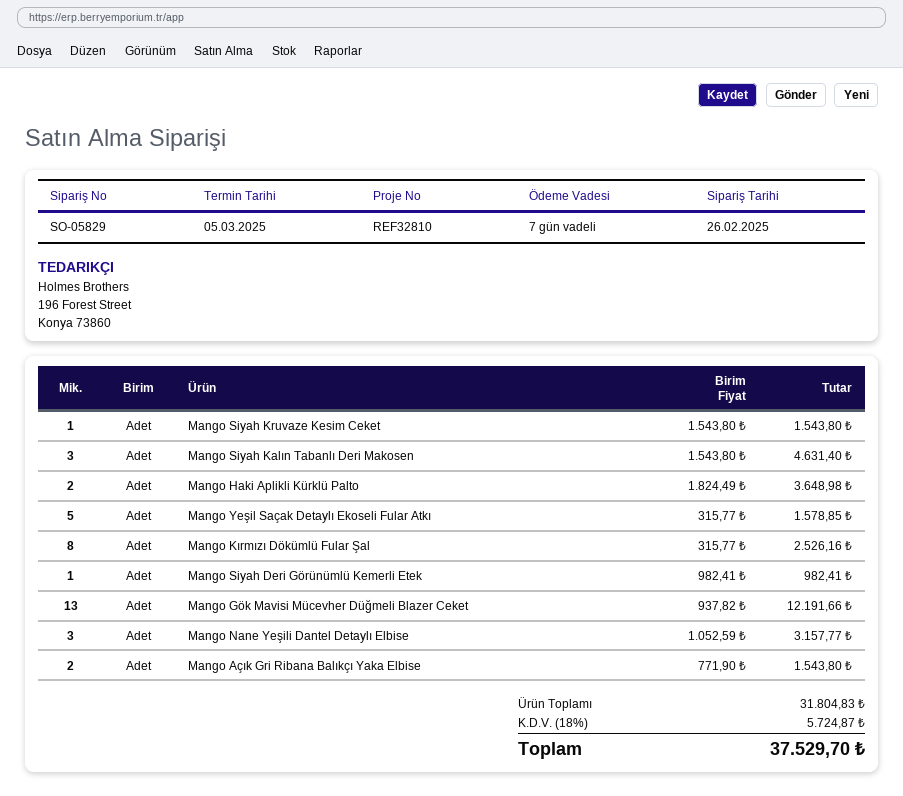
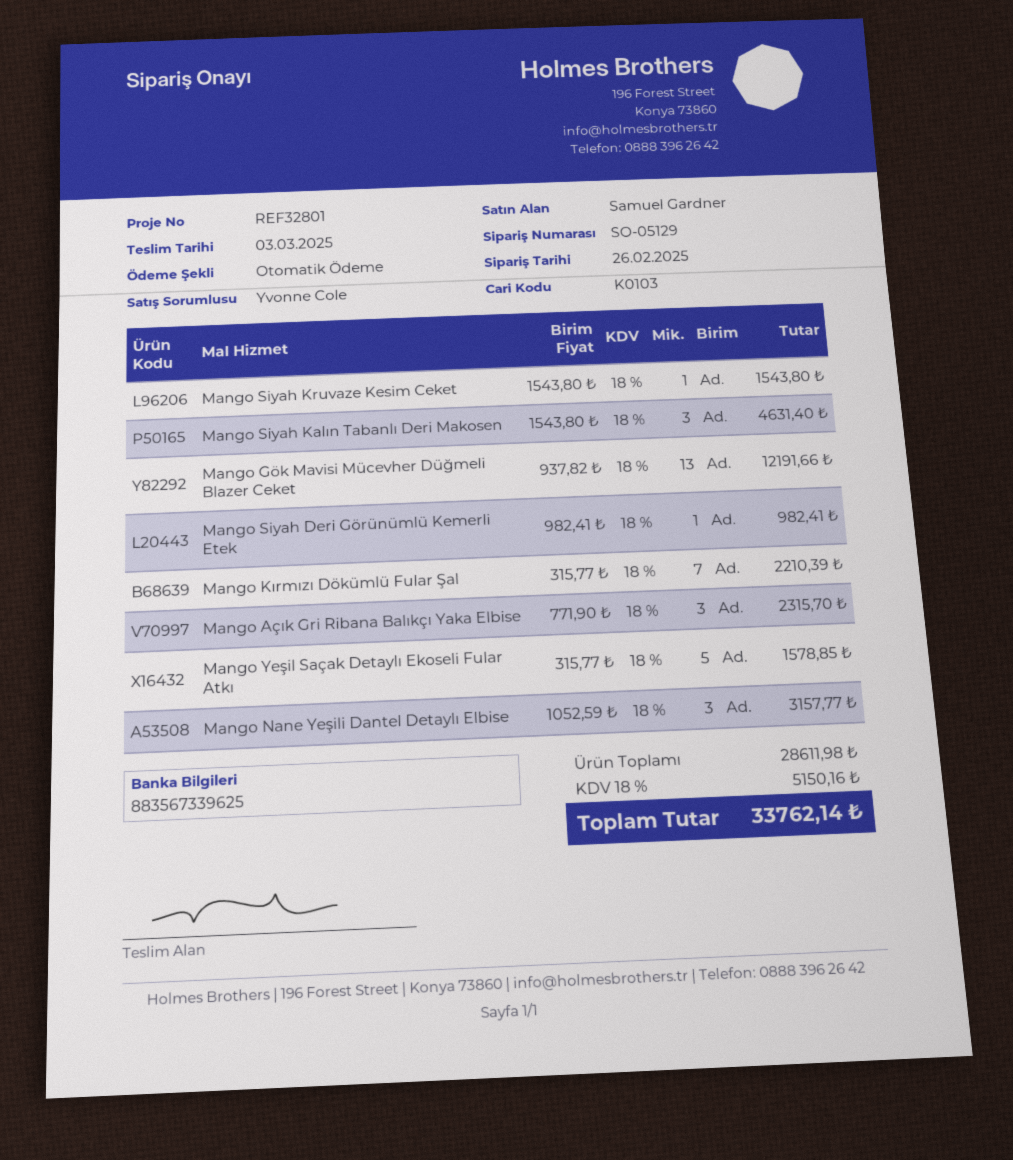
order number: SO-05829 -> SO-05129
delivery date: 2025-03-05 -> 2025-03-03
reference: REF32810 -> REF32801
Mango Haki Aplikli Kürklü Palto: 2 x 1824.49 = 3648.98 -> none
Mango Kırmızı Dökümlü Fular Şal: 8 x 315.77 = 2526.16 -> 7 x 315.77 = 2210.39
Mango Açık Gri Ribana Balıkçı Yaka Elbise: 2 x 771.90 = 1543.80 -> 3 x 771.90 = 2315.70
subtotal: 31804.83 -> 28611.98
tax: 18% = 5724.87 -> 18% = 5150.16
total: 37529.70 -> 33762.14

